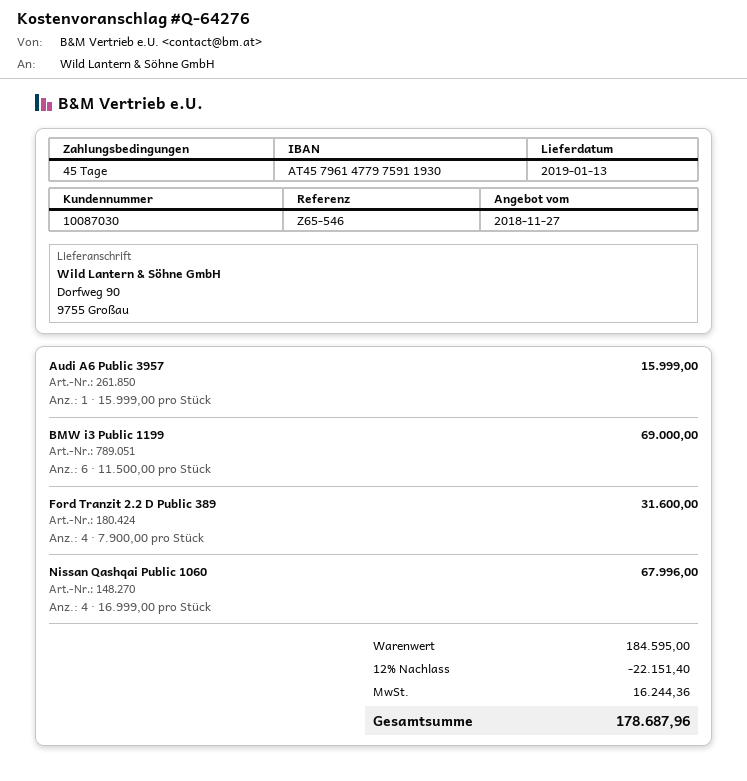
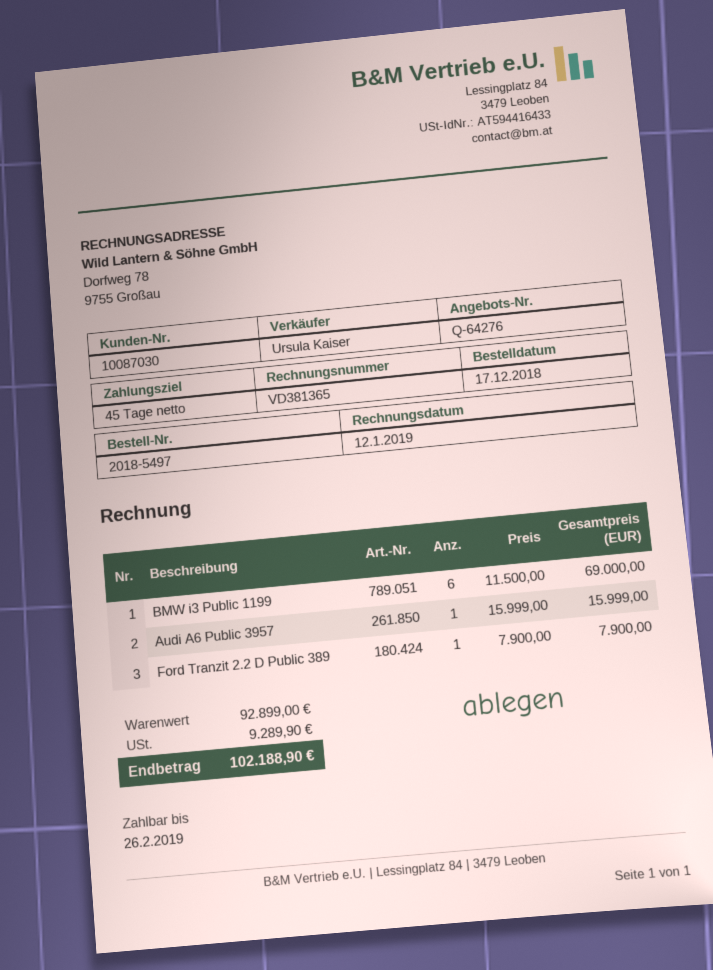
Ford Tranzit 2.2 D Public 389: 4 x 7900.00 = 31600.00 -> 1 x 7900.00 = 7900.00
Nissan Qashqai Public 1060: 4 x 16999.00 = 67996.00 -> none
subtotal: 184595.00 -> 92899.00
discount: 12% = 22151.40 -> none
tax: 16244.36 -> 9289.90
total: 178687.96 -> 102188.90

